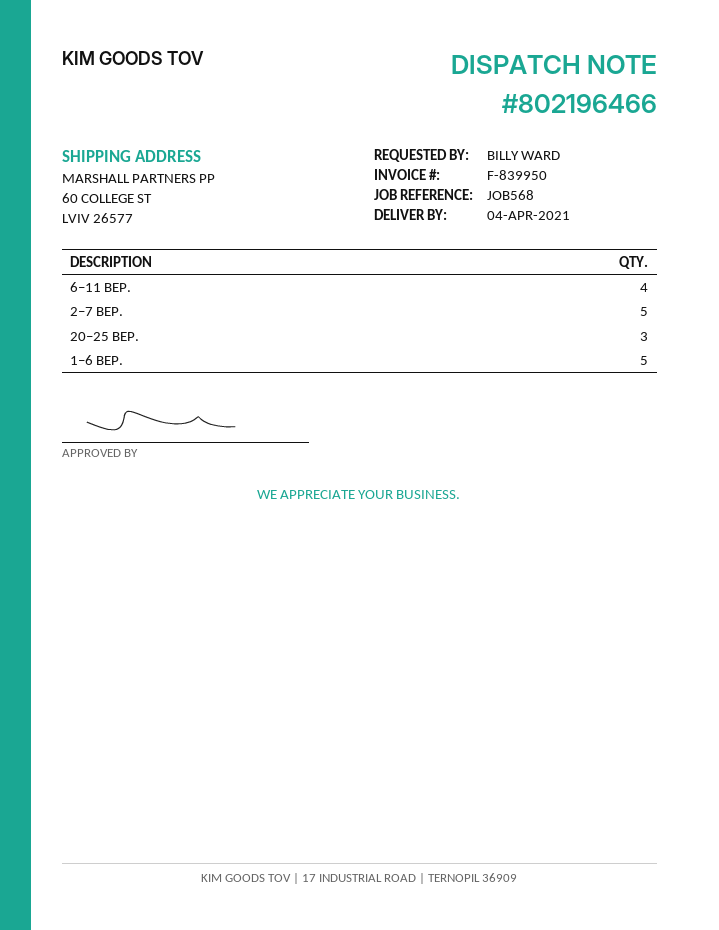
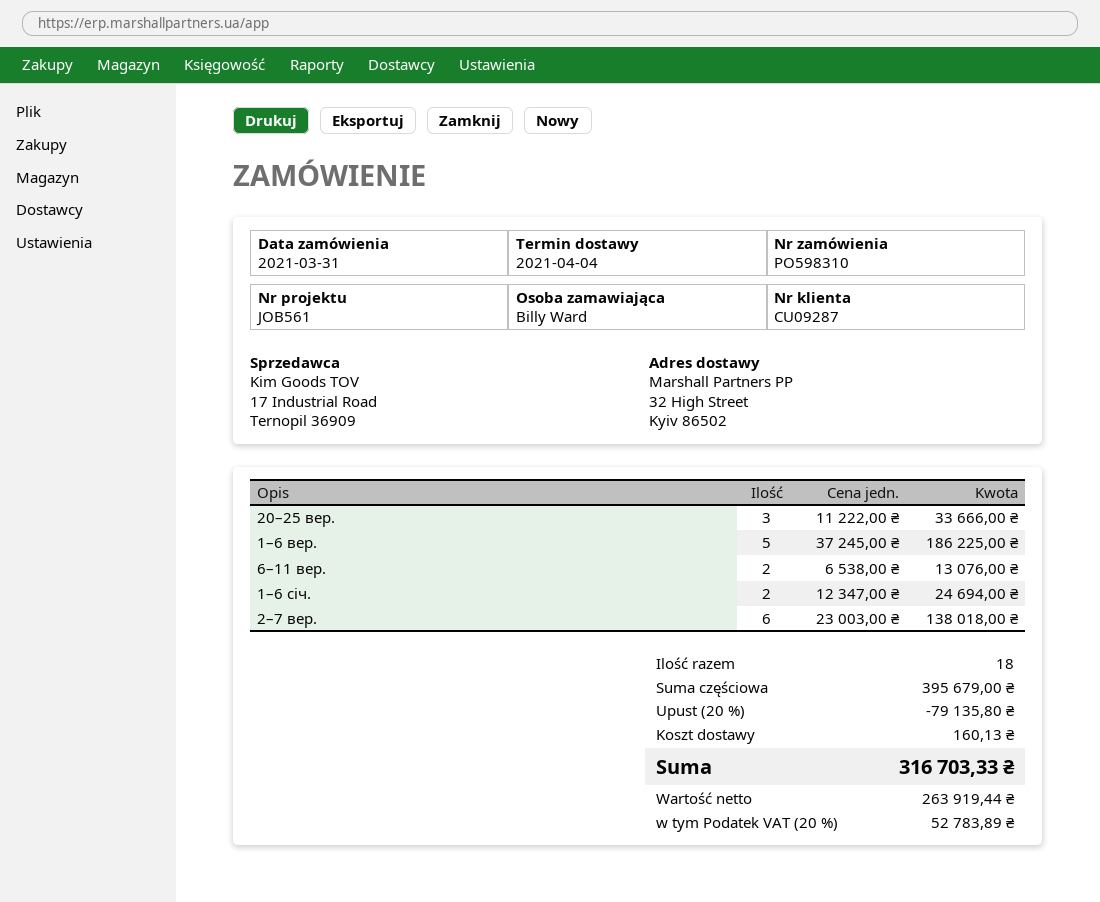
reference: JOB568 -> JOB561
ship to: 60 COLLEGE ST, LVIV 26577 -> 32 High Street, Kyiv 86502
6–11 ВЕР.: 4 -> 2
2–7 ВЕР.: 5 -> 6
1–6 січ.: none -> 2

